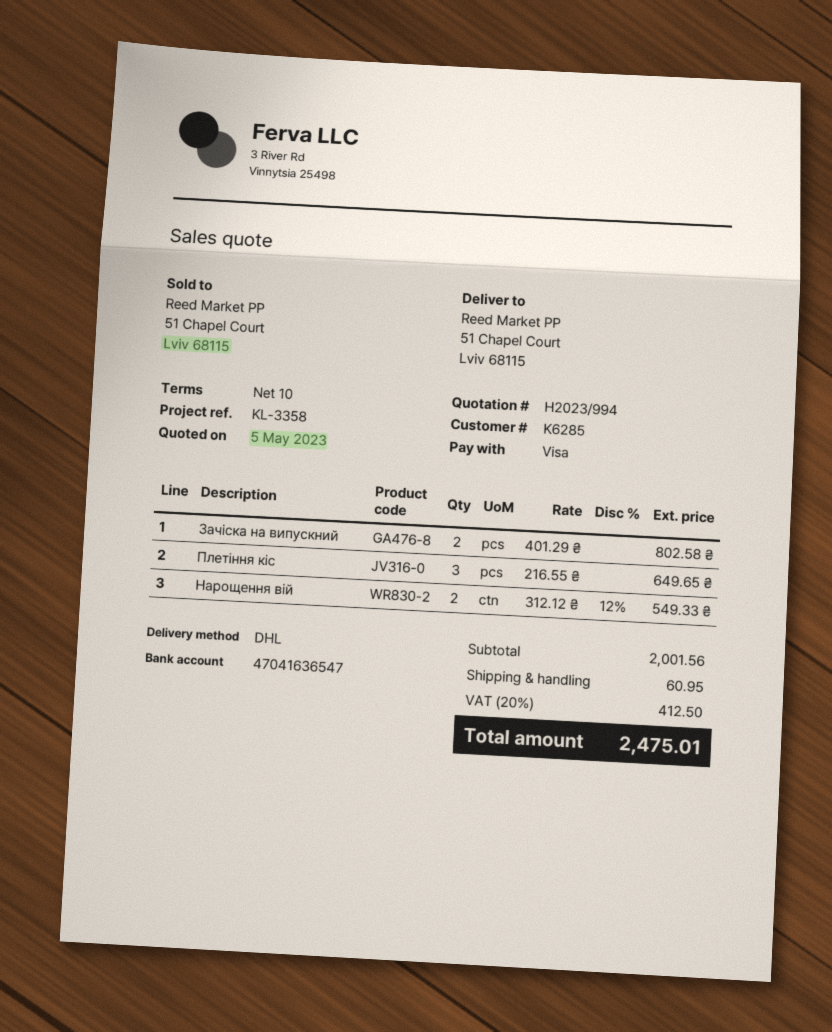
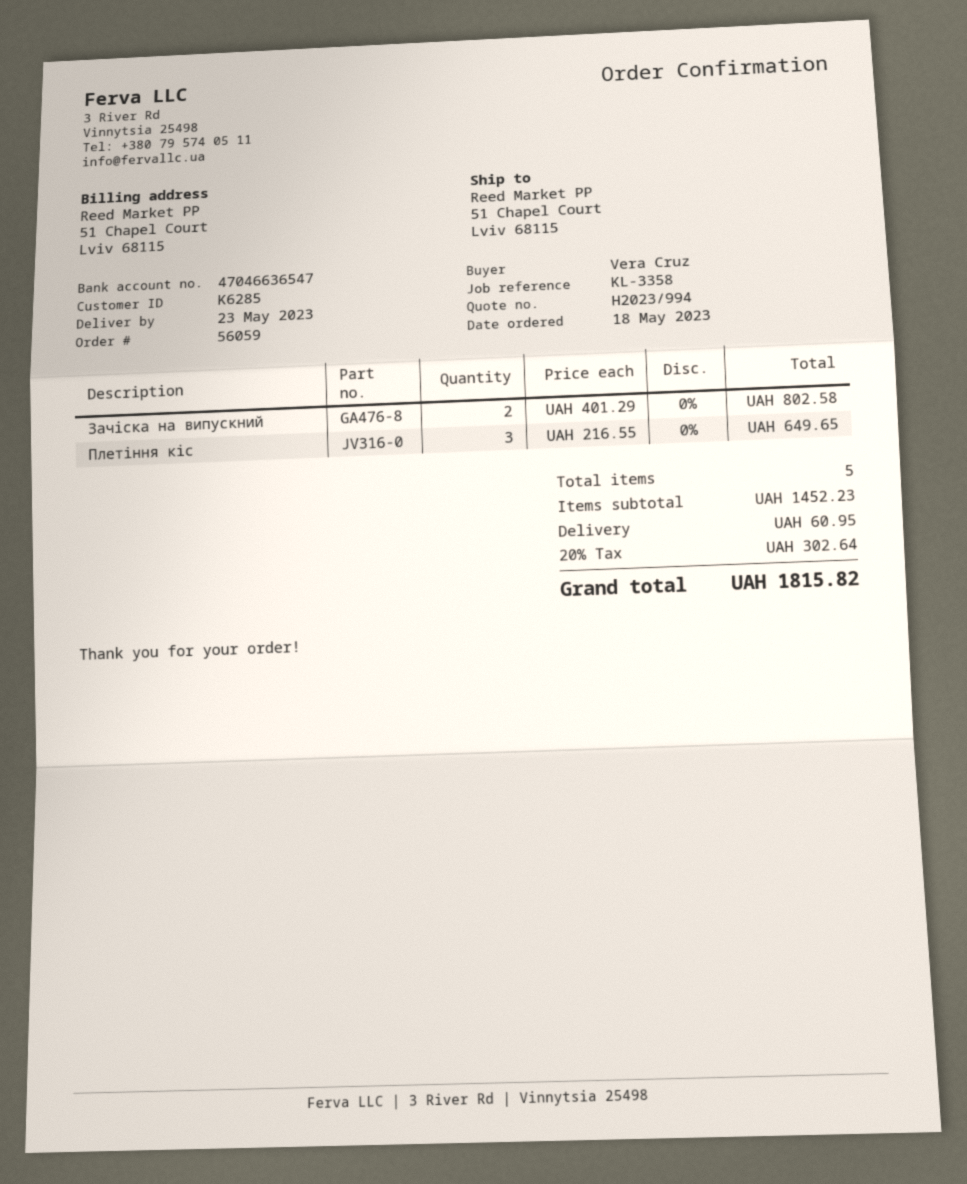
bank account: 47041636547 -> 47046636547
Нарощення вій: 2 x 312.12 - 12% = 549.33 -> none
subtotal: 2001.56 -> 1452.23
tax: 20% = 412.50 -> 20% = 302.64
total: 2475.01 -> 1815.82

